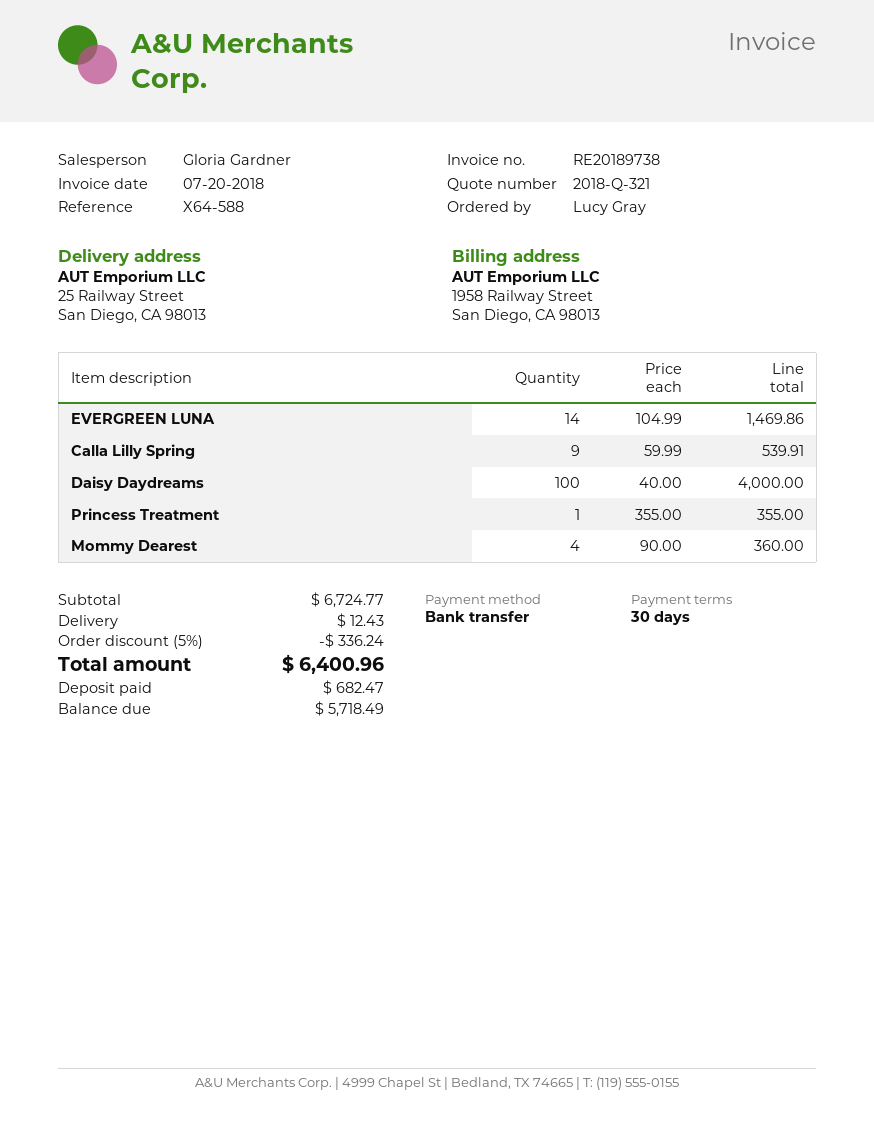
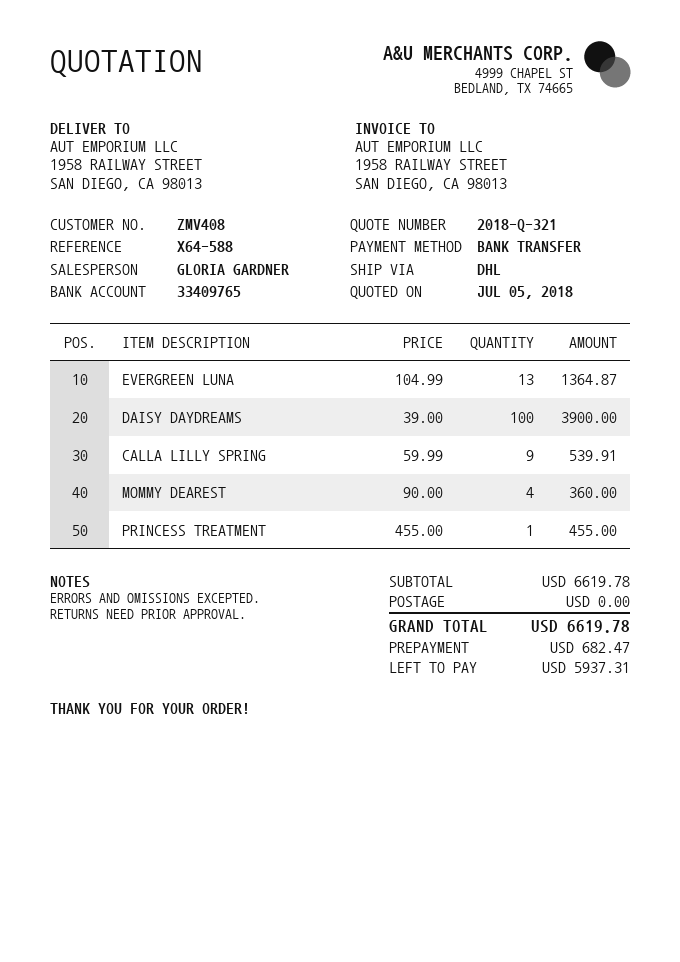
ship to: 25 Railway Street, San Diego, CA 98013 -> 1958 RAILWAY STREET, SAN DIEGO, CA 98013
EVERGREEN LUNA: 14 x 104.99 = 1469.86 -> 13 x 104.99 = 1364.87
Daisy Daydreams: 100 x 40.00 = 4000.00 -> 100 x 39.00 = 3900.00
Princess Treatment: 1 x 355.00 = 355.00 -> 1 x 455.00 = 455.00
subtotal: 6724.77 -> 6619.78
discount: 5% = 336.24 -> none
shipping: 12.43 -> 0.00
total: 6400.96 -> 6619.78
balance: 5718.49 -> 5937.31

